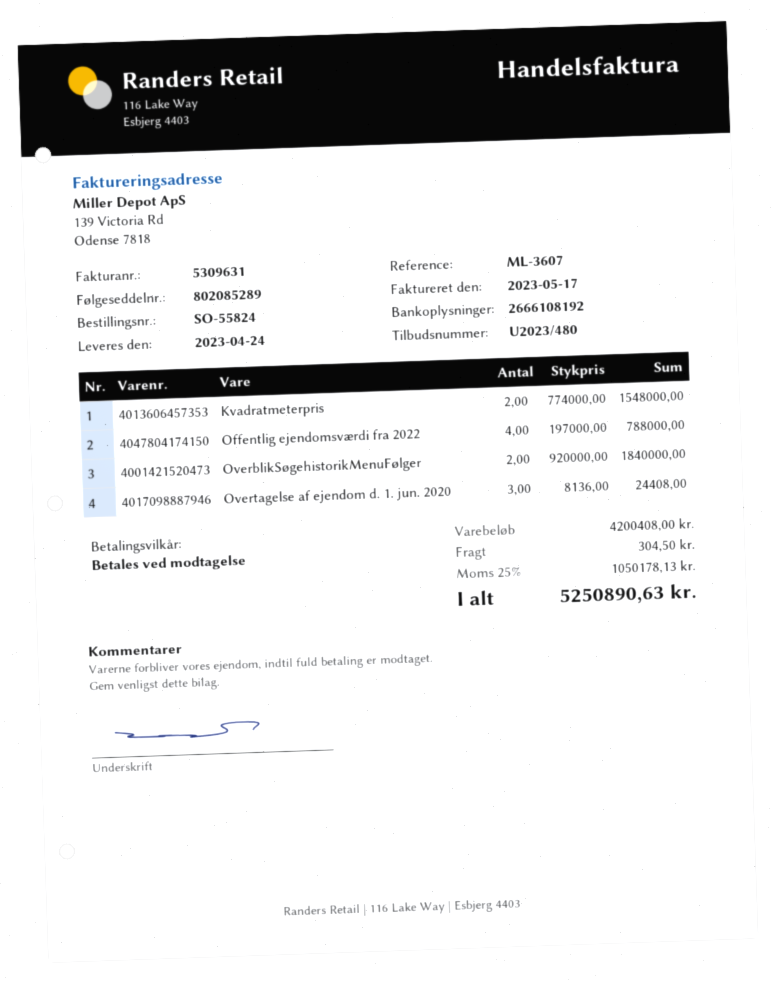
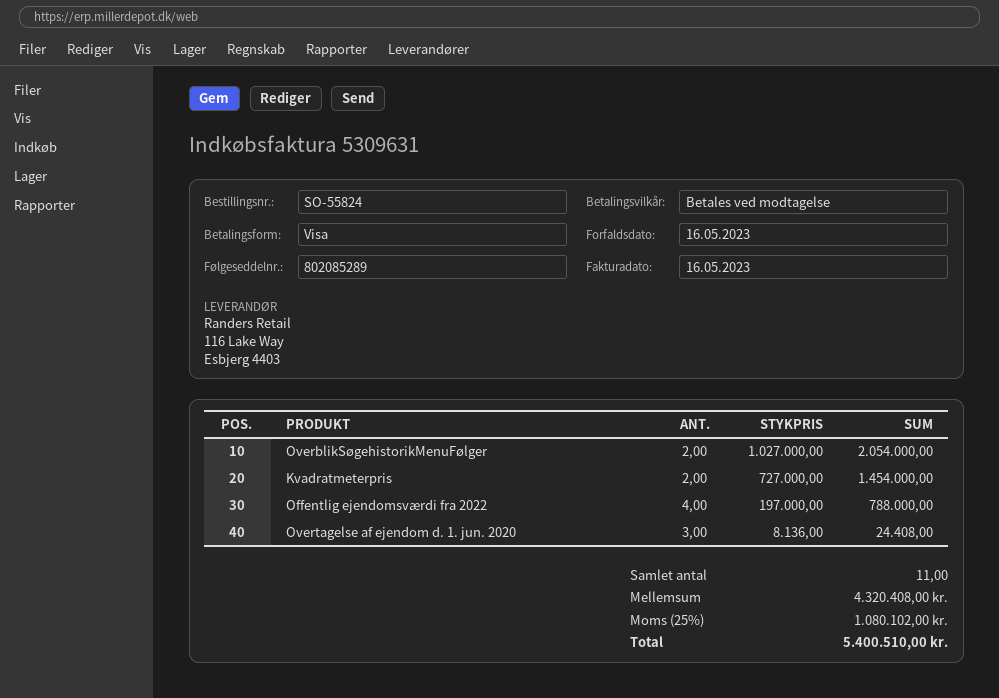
invoice date: 2023-05-17 -> 2023-05-16
Kvadratmeterpris: 2 x 774000.00 = 1548000.00 -> 2 x 727000.00 = 1454000.00
OverblikSøgehistorikMenuFølger: 2 x 920000.00 = 1840000.00 -> 2 x 1027000.00 = 2054000.00
subtotal: 4200408.00 -> 4320408.00
shipping: 304.50 -> none
tax: 25% = 1050178.13 -> 25% = 1080102.00
total: 5250890.63 -> 5400510.00

